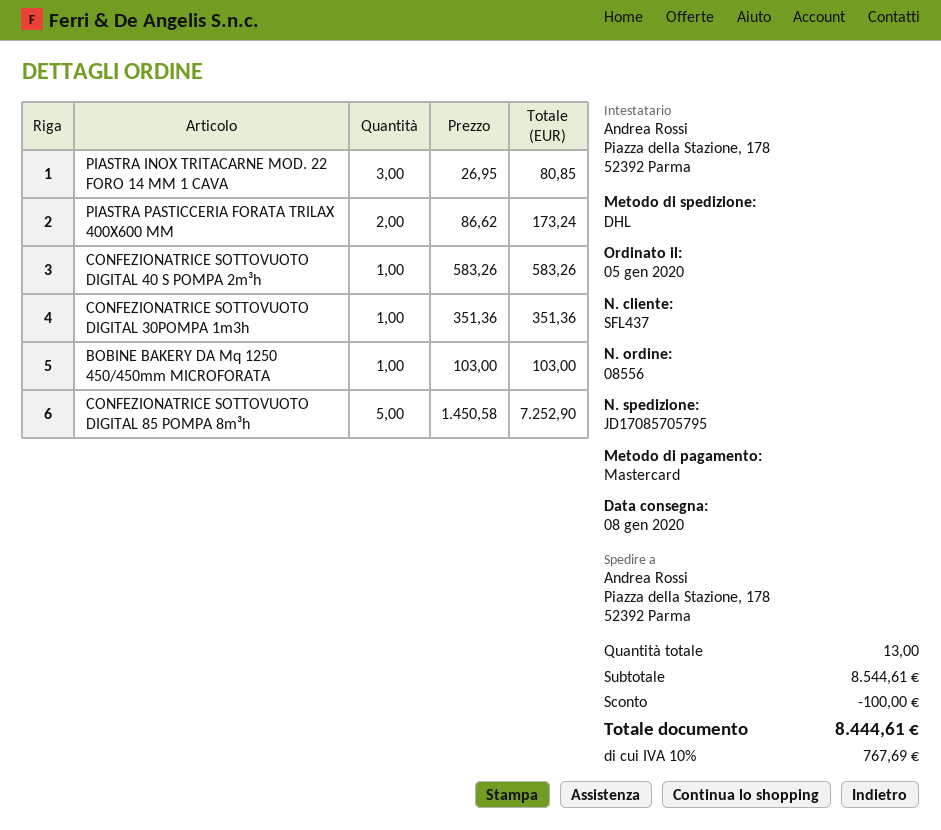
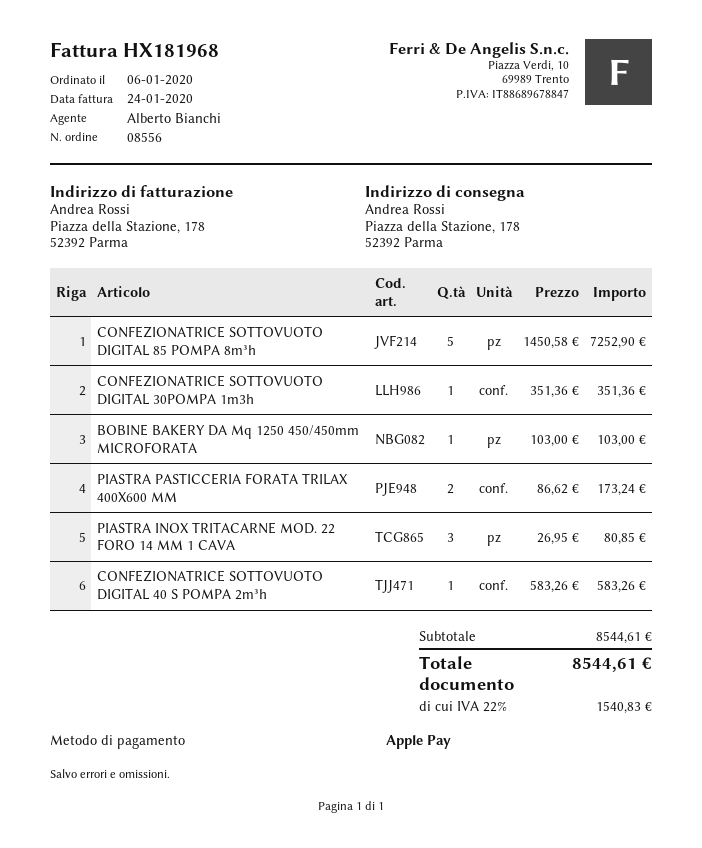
order date: 2020-01-05 -> 2020-01-06
payment method: Mastercard -> Apple Pay
discount: 100.00 -> none
tax: 10% = 767.69 -> 22% = 1540.83
total: 8444.61 -> 8544.61

